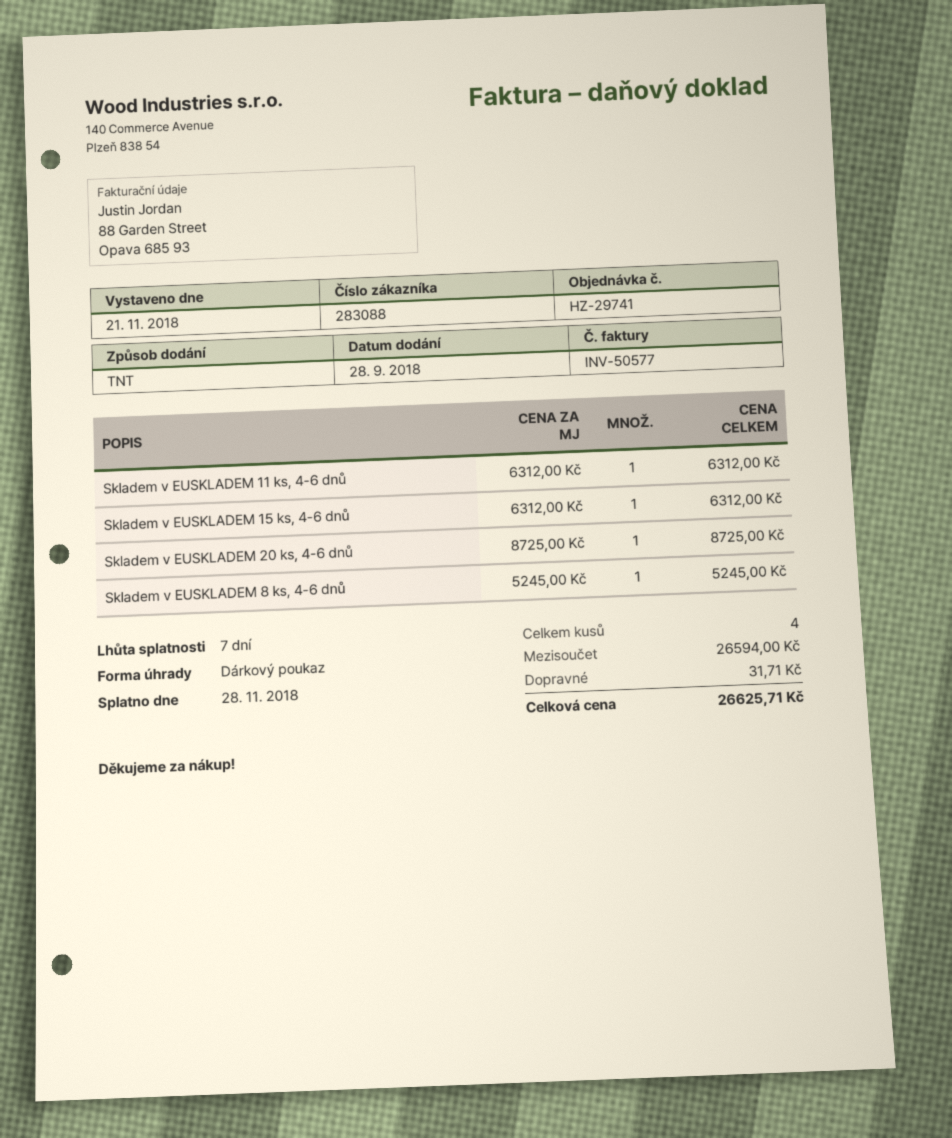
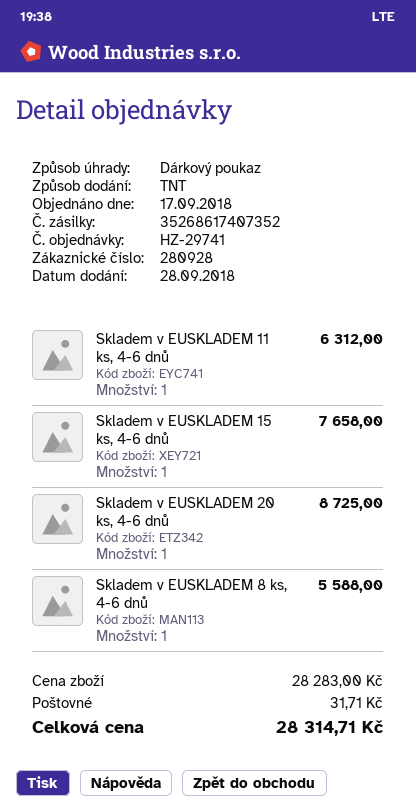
customer number: 283088 -> 280928
Skladem v EUSKLADEM 15 ks, 4-6 dnů: 1 for 6312.00 -> 1 for 7658.00
Skladem v EUSKLADEM 8 ks, 4-6 dnů: 1 for 5245.00 -> 1 for 5588.00
subtotal: 26594.00 -> 28283.00
total: 26625.71 -> 28314.71

